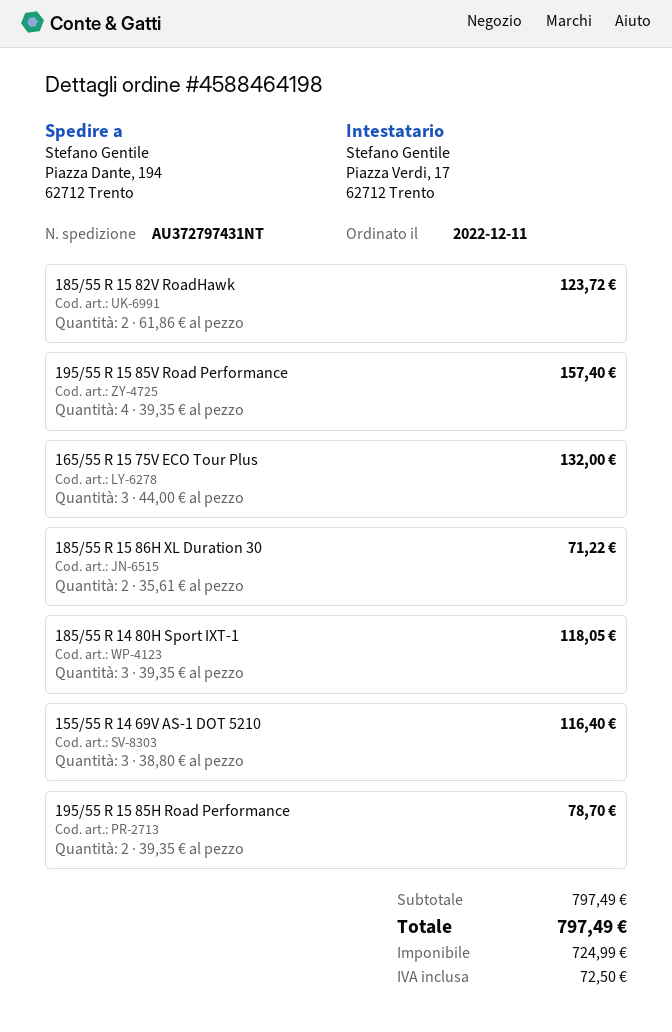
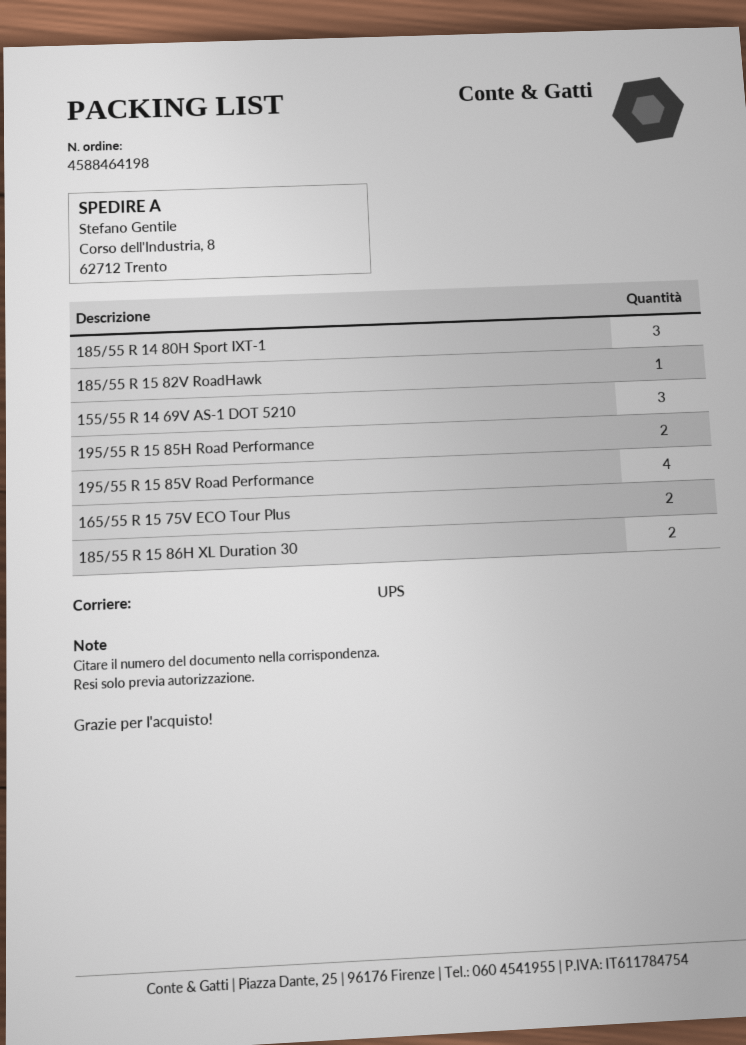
ship to: Piazza Dante, 194, 62712 Trento -> Corso dell'Industria, 8, 62712 Trento
185/55 R 15 82V RoadHawk: 2 -> 1
165/55 R 15 75V ECO Tour Plus: 3 -> 2

